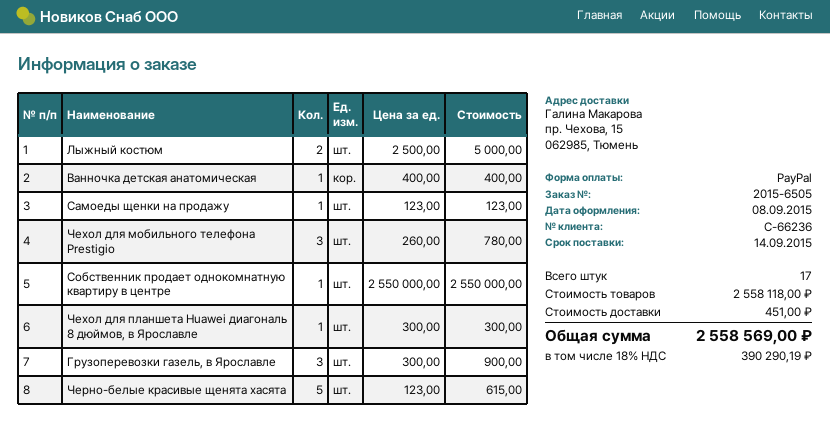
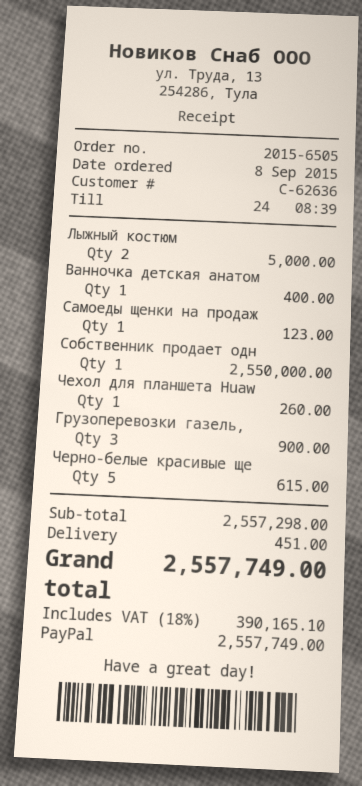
customer number: C-66236 -> C-62636
Чехол для мобильного телефона Prestigio: 3 for 780.00 -> none
Чехол для планшета Huawei диагональ 8 дюймов, в Ярославле: 1 for 300.00 -> 1 for 260.00
subtotal: 2558118.00 -> 2557298.00
tax: 18% = 390290.19 -> 18% = 390165.10
total: 2558569.00 -> 2557749.00

